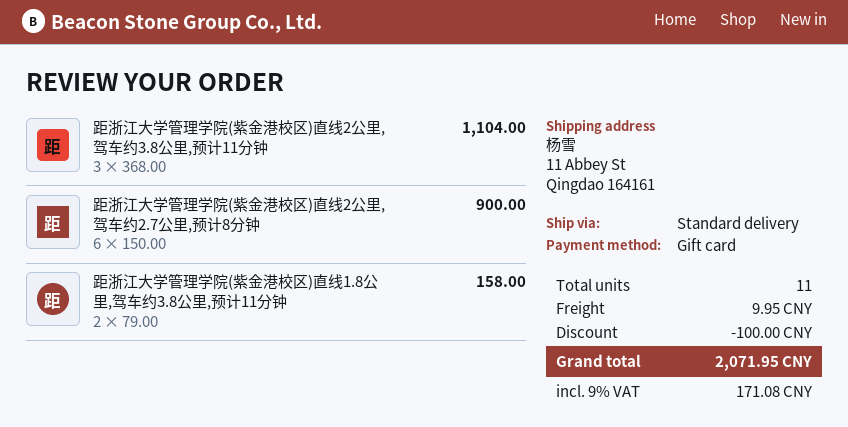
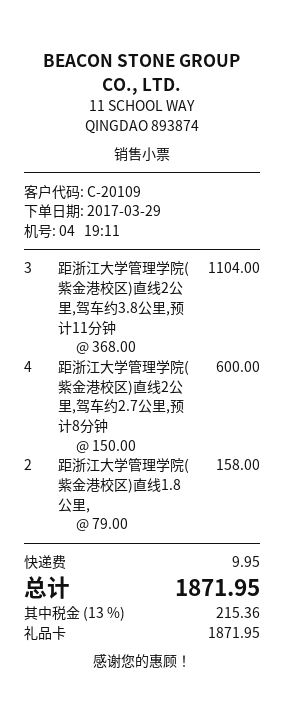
距浙江大学管理学院(紫金港校区)直线2公里,驾车约2.7公里,预计8分钟: 6 x 150.00 = 900.00 -> 4 x 150.00 = 600.00
discount: 100.00 -> none
tax: 9% = 171.08 -> 13% = 215.36
total: 2071.95 -> 1871.95

